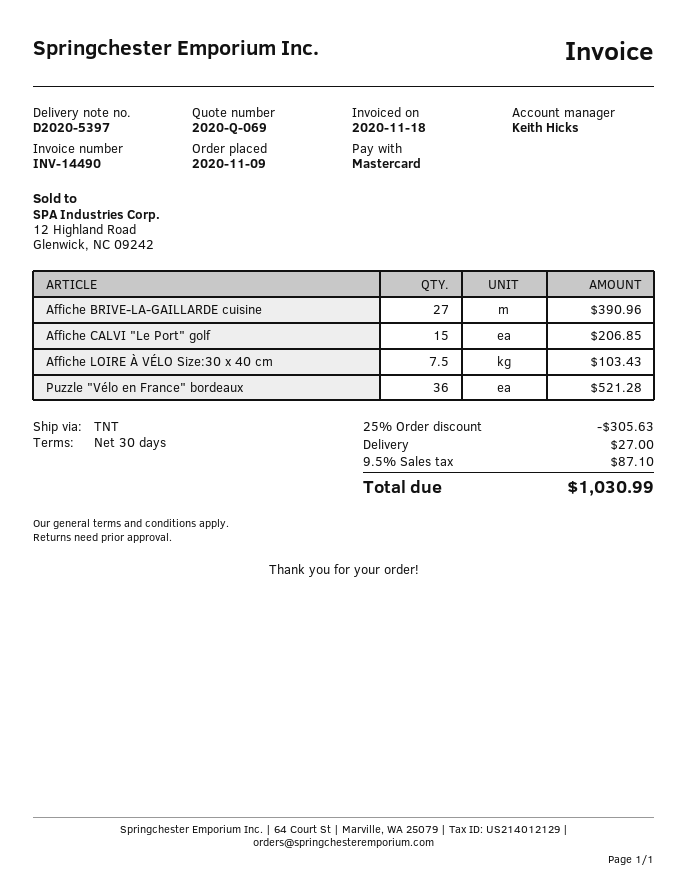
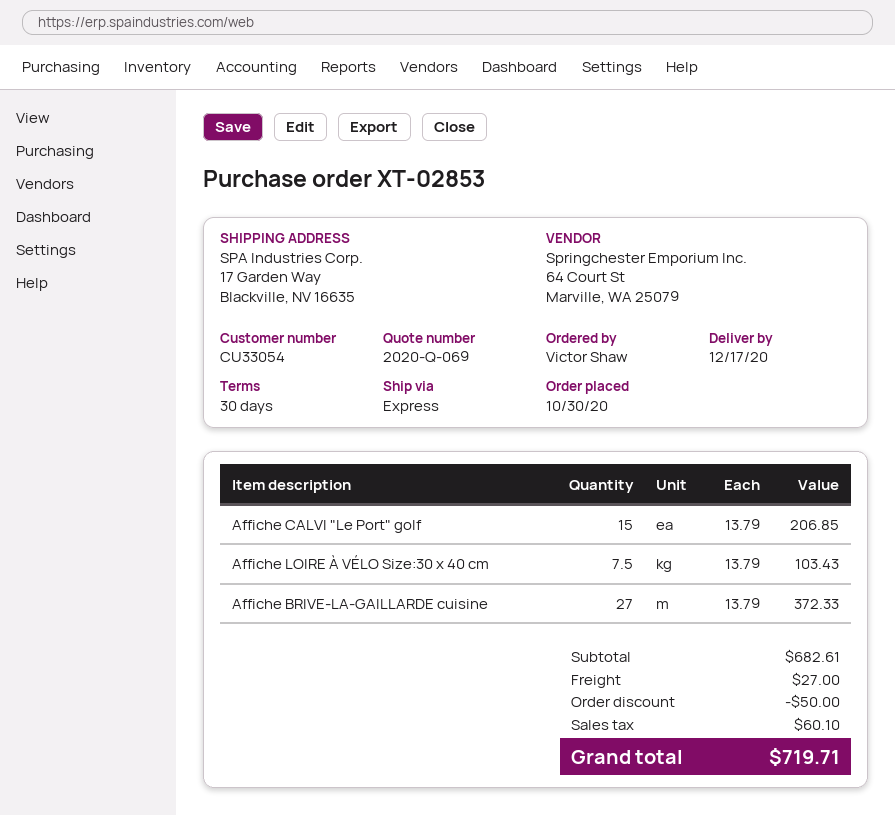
order date: 2020-11-09 -> 2020-10-30
shipping method: TNT -> express
Affiche BRIVE-LA-GAILLARDE cuisine: 27 for 390.96 -> 27 for 372.33
Puzzle "Vélo en France" bordeaux: 36 for 521.28 -> none
discount: 305.63 -> 50.00
tax: 87.10 -> 60.10
total: 1030.99 -> 719.71

